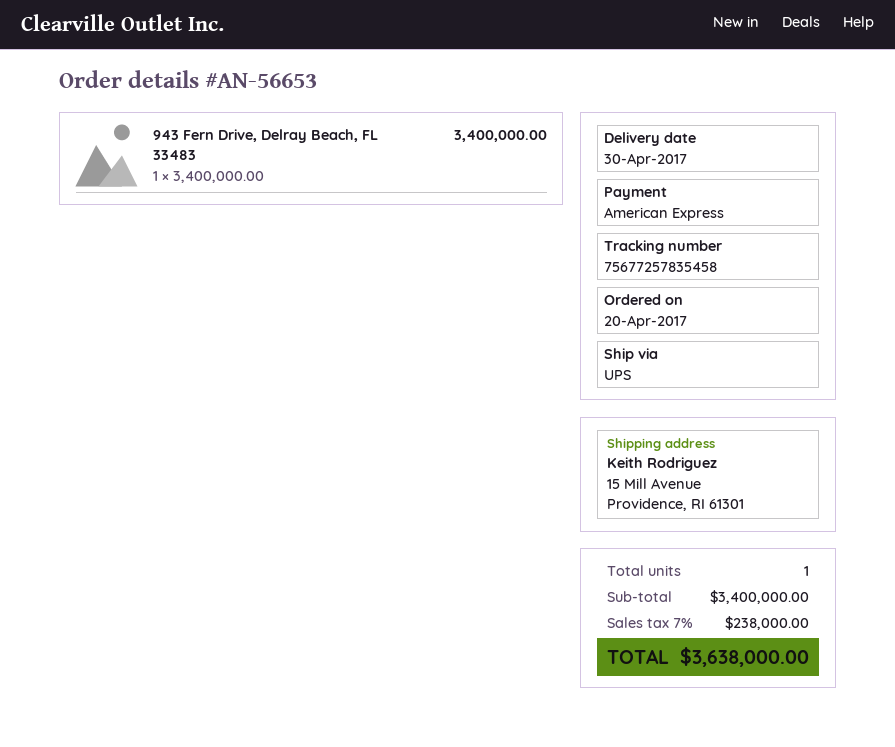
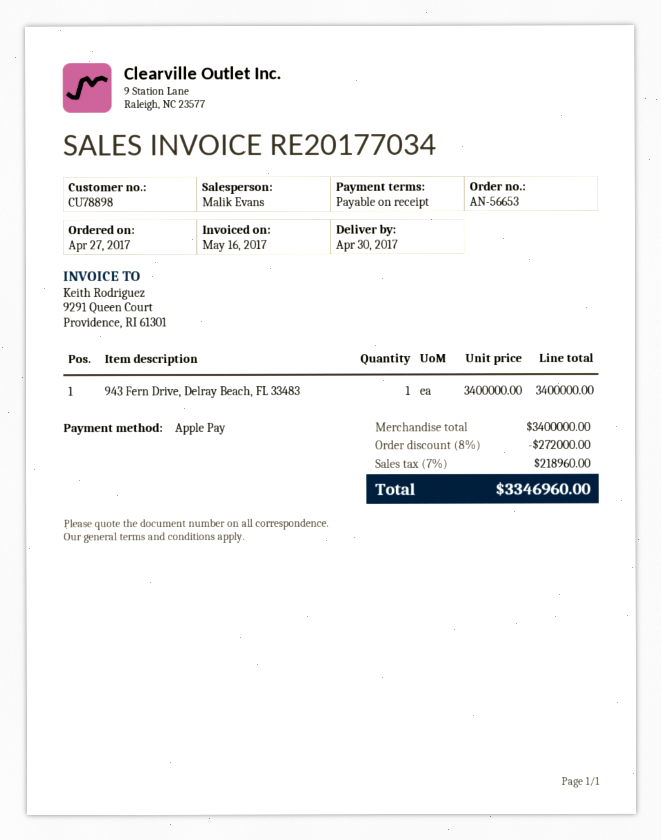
order date: 2017-04-20 -> 2017-04-27
payment method: American Express -> Apple Pay
discount: none -> 8% = 272000.00
tax: 7% = 238000.00 -> 7% = 218960.00
total: 3638000.00 -> 3346960.00

